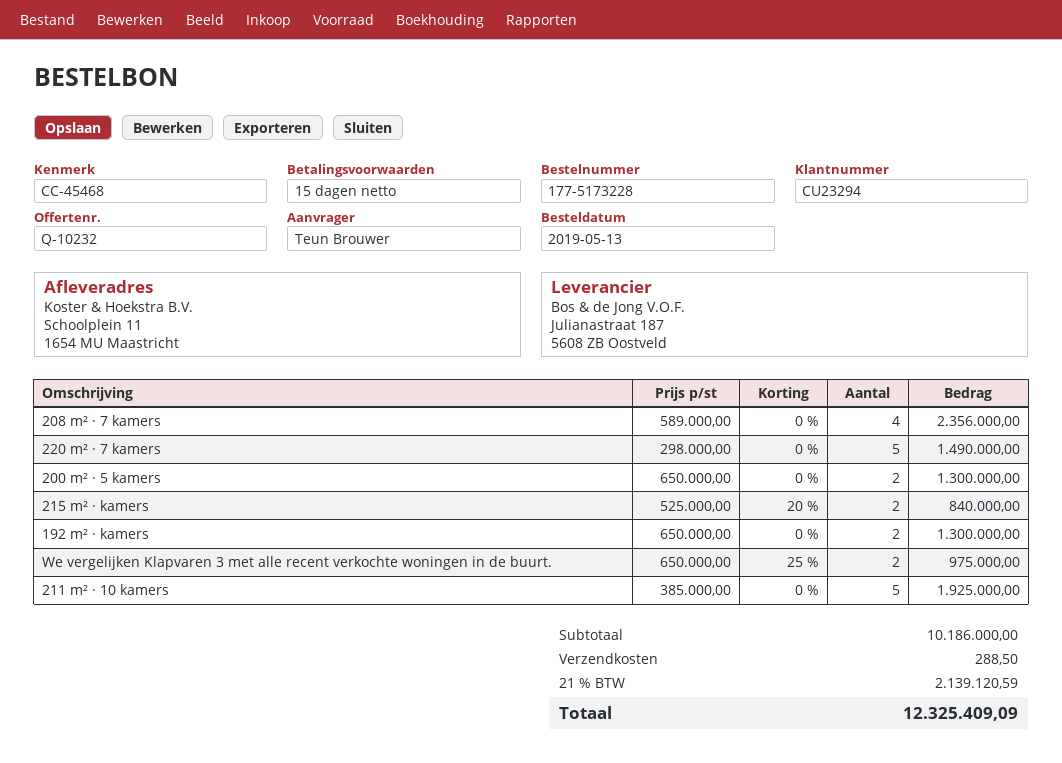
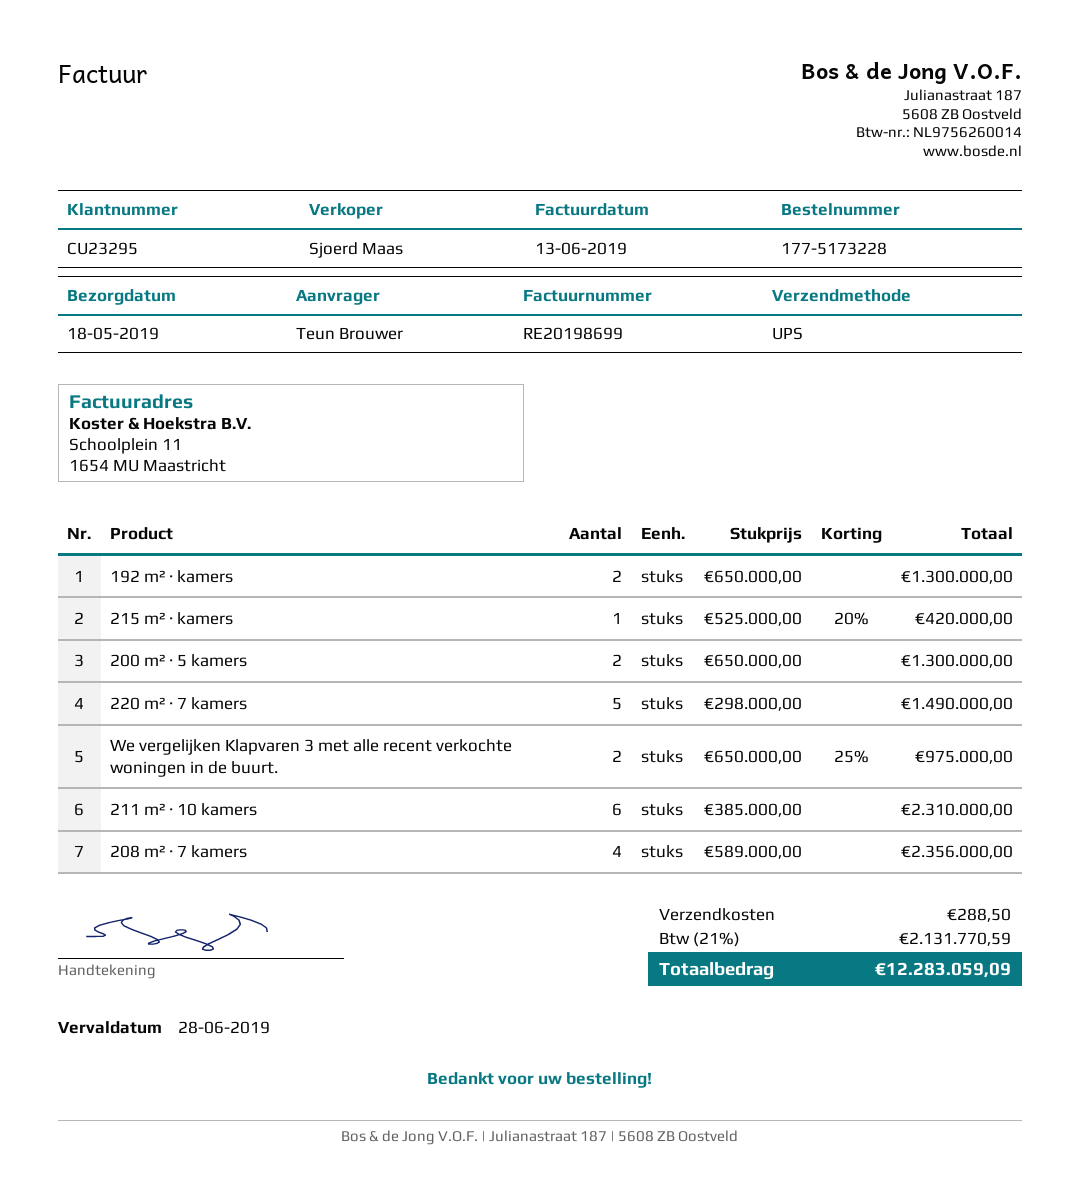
customer number: CU23294 -> CU23295
215 m² · kamers: 2 x 525000.00 - 20% = 840000.00 -> 1 x 525000.00 - 20% = 420000.00
211 m² · 10 kamers: 5 x 385000.00 = 1925000.00 -> 6 x 385000.00 = 2310000.00
tax: 21% = 2139120.59 -> 21% = 2131770.59
total: 12325409.09 -> 12283059.09

